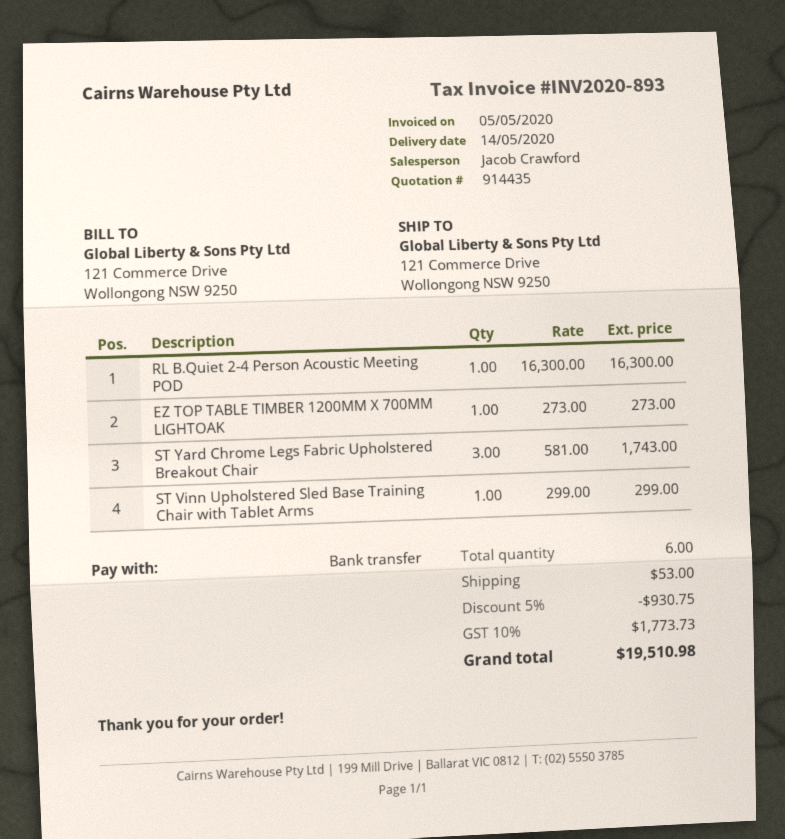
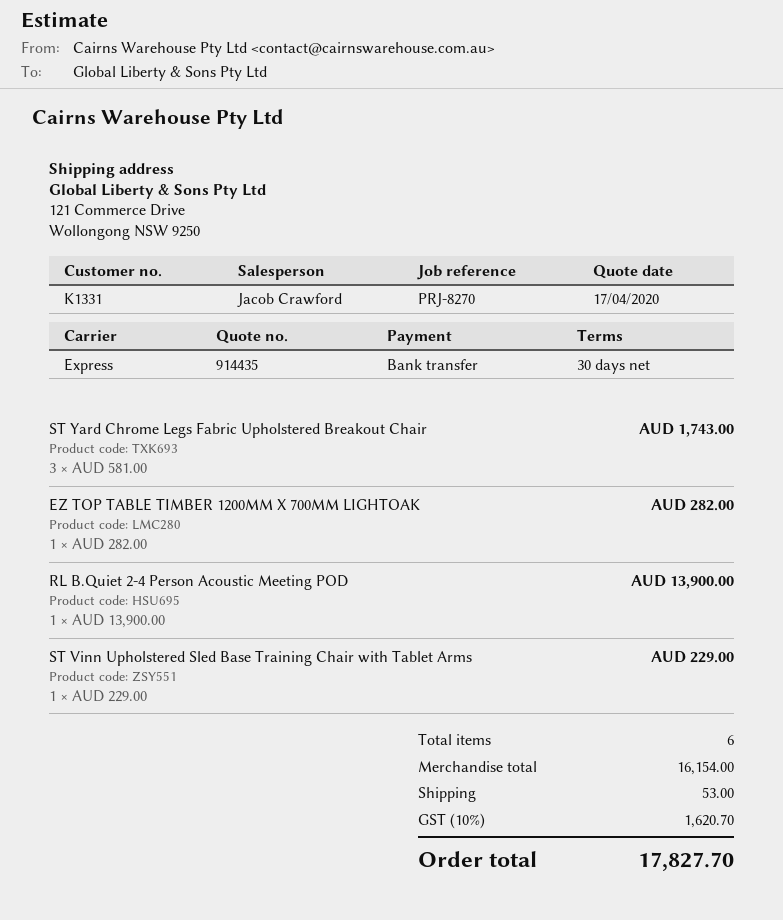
RL B.Quiet 2-4 Person Acoustic Meeting POD: 1 x 16300.00 = 16300.00 -> 1 x 13900.00 = 13900.00
EZ TOP TABLE TIMBER 1200MM X 700MM LIGHTOAK: 1 x 273.00 = 273.00 -> 1 x 282.00 = 282.00
ST Vinn Upholstered Sled Base Training Chair with Tablet Arms: 1 x 299.00 = 299.00 -> 1 x 229.00 = 229.00
discount: 5% = 930.75 -> none
tax: 10% = 1773.73 -> 10% = 1620.70
total: 19510.98 -> 17827.70

